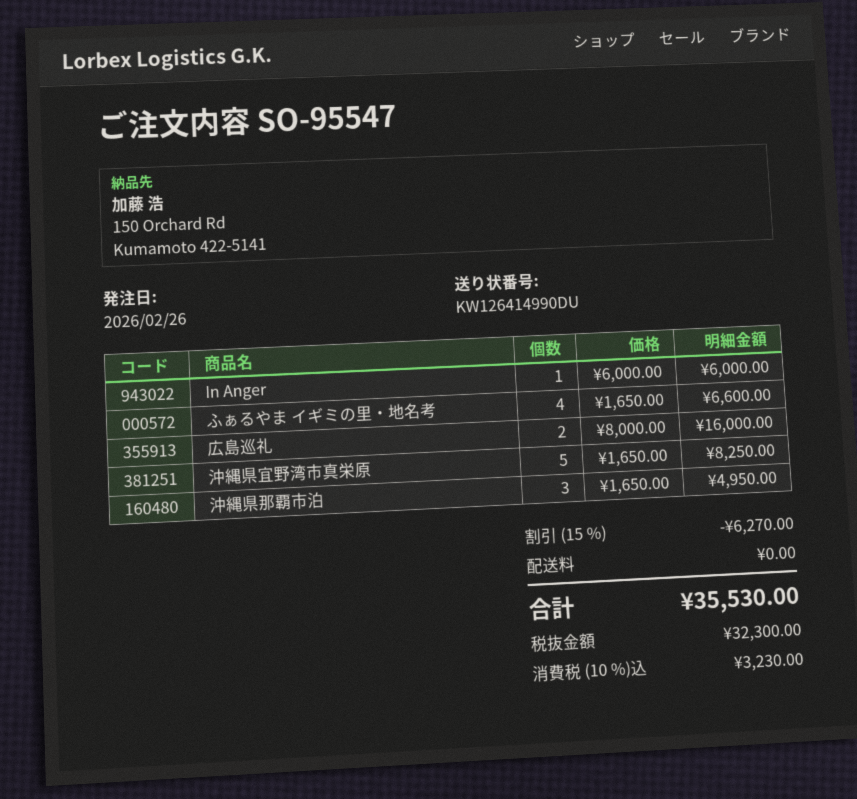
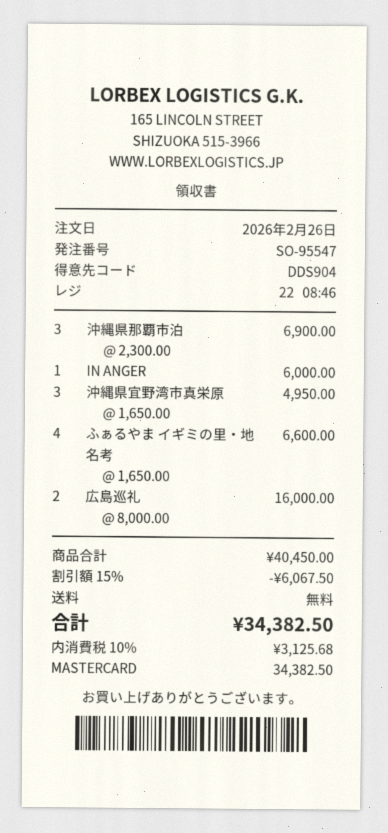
沖縄県宜野湾市真栄原: 5 x 1650.00 = 8250.00 -> 3 x 1650.00 = 4950.00
沖縄県那覇市泊: 3 x 1650.00 = 4950.00 -> 3 x 2300.00 = 6900.00
discount: 15% = 6270.00 -> 15% = 6067.50
tax: 10% = 3230.00 -> 10% = 3125.68
total: 35530.00 -> 34382.50

